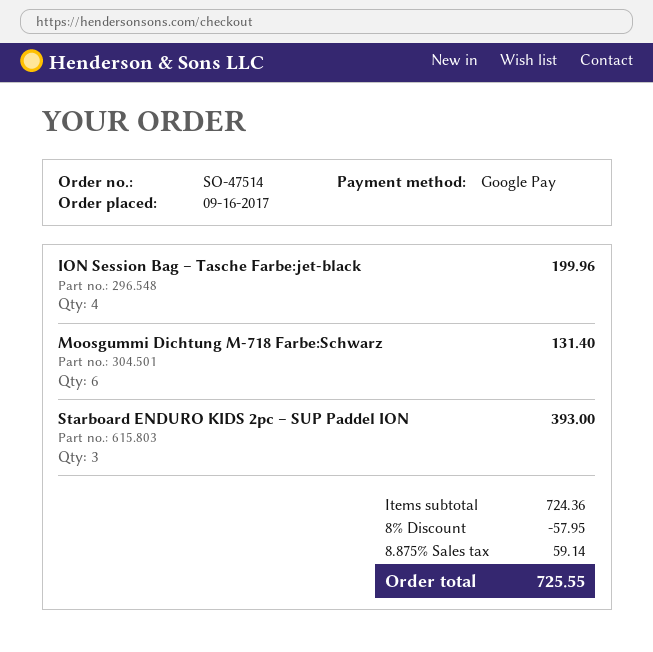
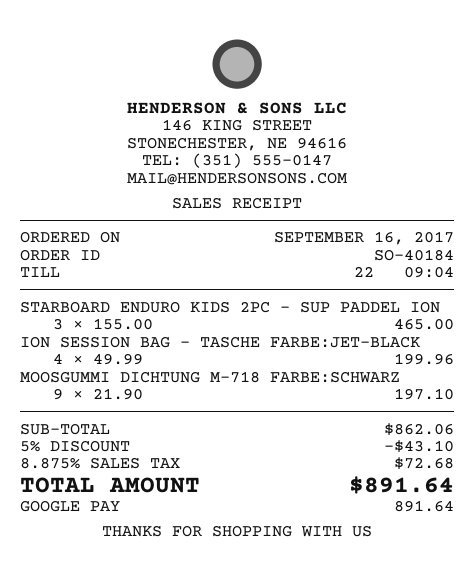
order number: SO-47514 -> SO-40184
Moosgummi Dichtung M-718 Farbe:Schwarz: 6 for 131.40 -> 9 for 197.10
Starboard ENDURO KIDS 2pc – SUP Paddel ION: 3 for 393.00 -> 3 for 465.00
subtotal: 724.36 -> 862.06
discount: 8% = 57.95 -> 5% = 43.10
tax: 8.875% = 59.14 -> 8.875% = 72.68
total: 725.55 -> 891.64

